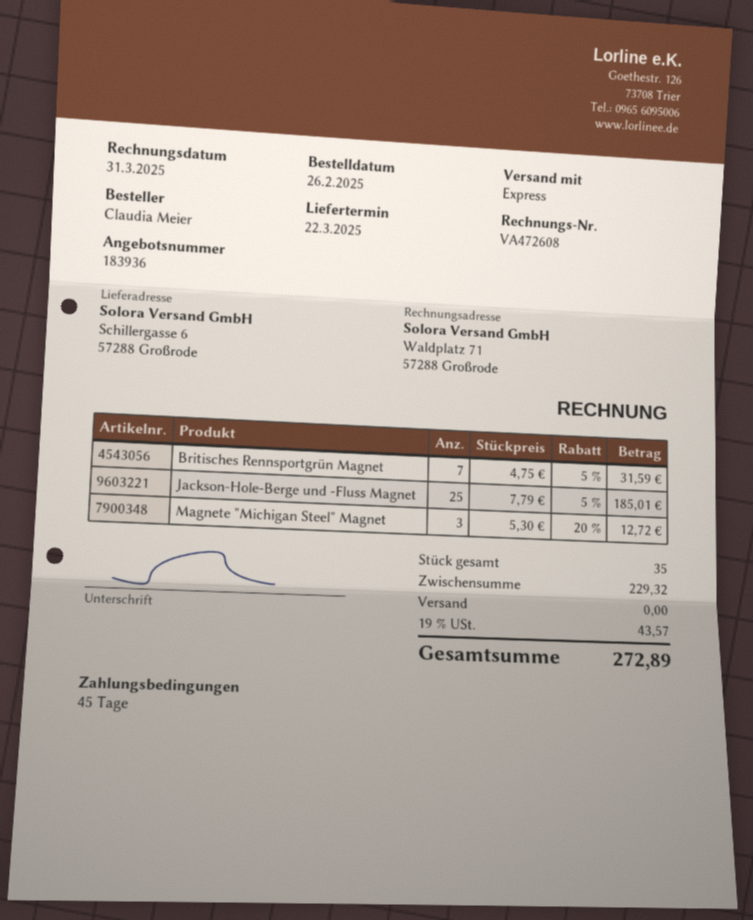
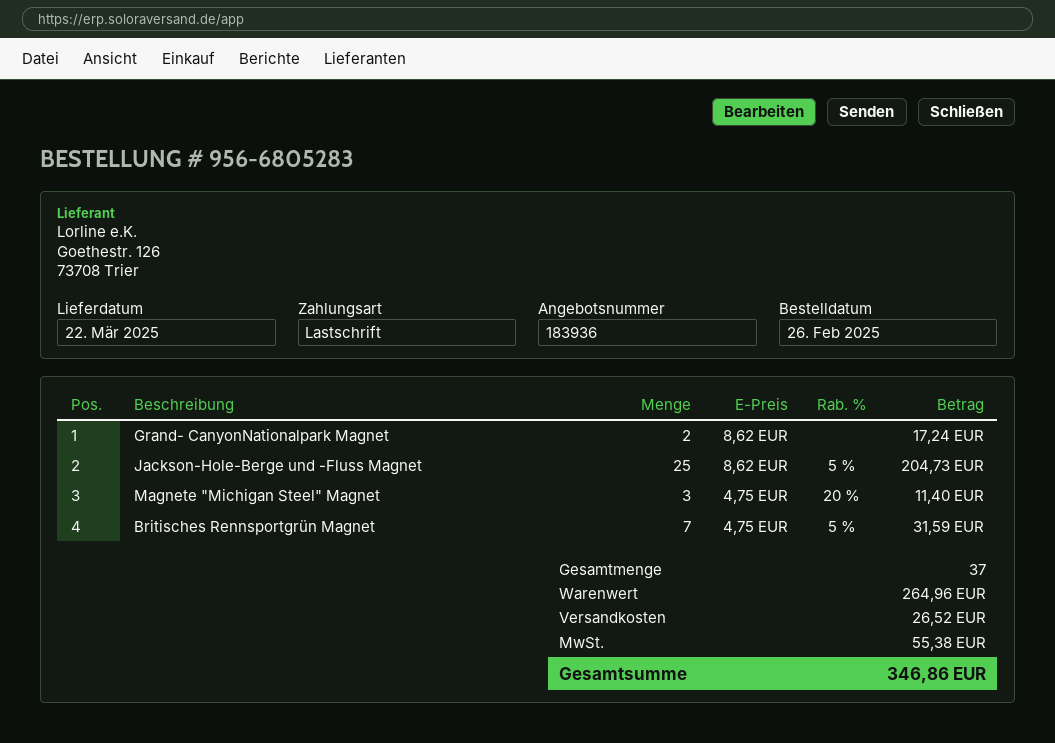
Jackson-Hole-Berge und -Fluss Magnet: 25 x 7.79 - 5% = 185.01 -> 25 x 8.62 - 5% = 204.73
Magnete "Michigan Steel" Magnet: 3 x 5.30 - 20% = 12.72 -> 3 x 4.75 - 20% = 11.40
Grand- CanyonNationalpark Magnet: none -> 2 x 8.62 = 17.24
total quantity: 35 -> 37
subtotal: 229.32 -> 264.96
shipping: 0.00 -> 26.52
tax: 43.57 -> 55.38
total: 272.89 -> 346.86

